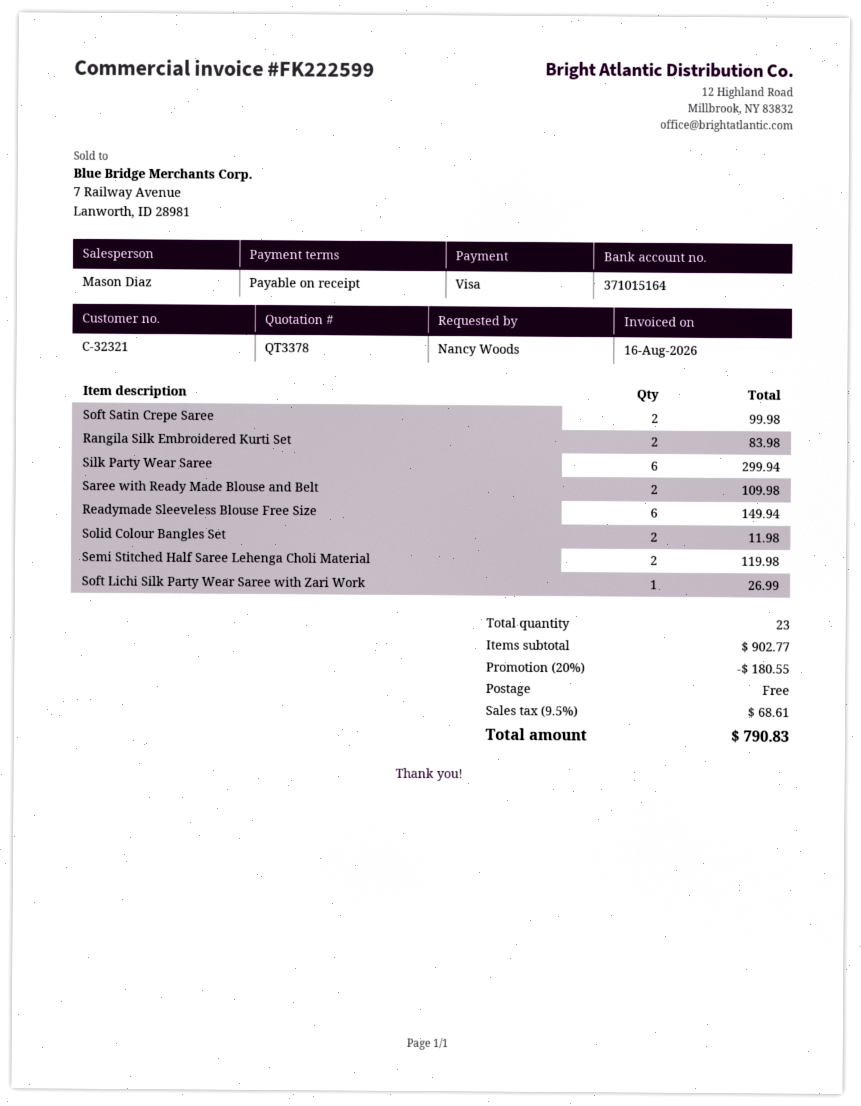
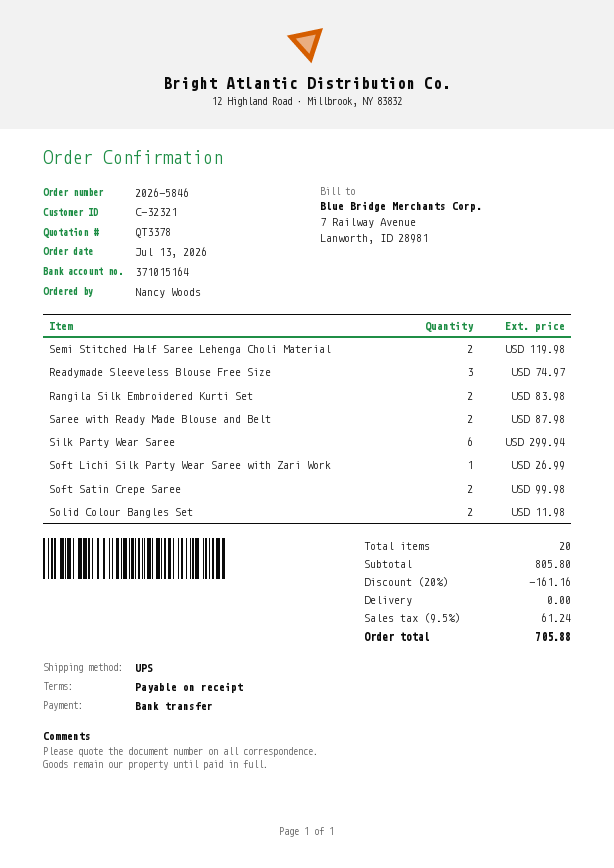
payment method: Visa -> bank transfer
Saree with Ready Made Blouse and Belt: 2 for 109.98 -> 2 for 87.98
Readymade Sleeveless Blouse Free Size: 6 for 149.94 -> 3 for 74.97
total quantity: 23 -> 20
subtotal: 902.77 -> 805.80
discount: 20% = 180.55 -> 20% = 161.16
tax: 9.5% = 68.61 -> 9.5% = 61.24
total: 790.83 -> 705.88

